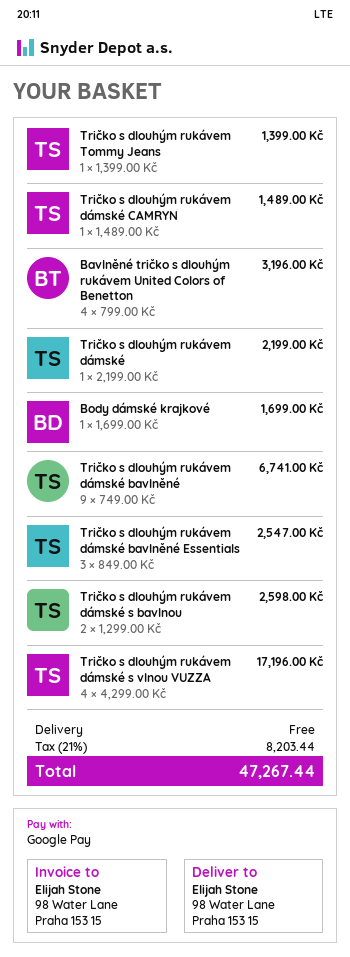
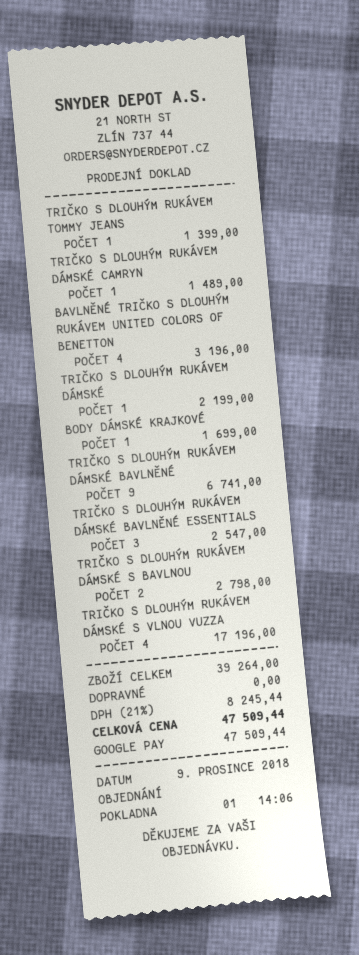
Tričko s dlouhým rukávem dámské s bavlnou: 2 for 2598.00 -> 2 for 2798.00
tax: 21% = 8203.44 -> 21% = 8245.44
total: 47267.44 -> 47509.44

